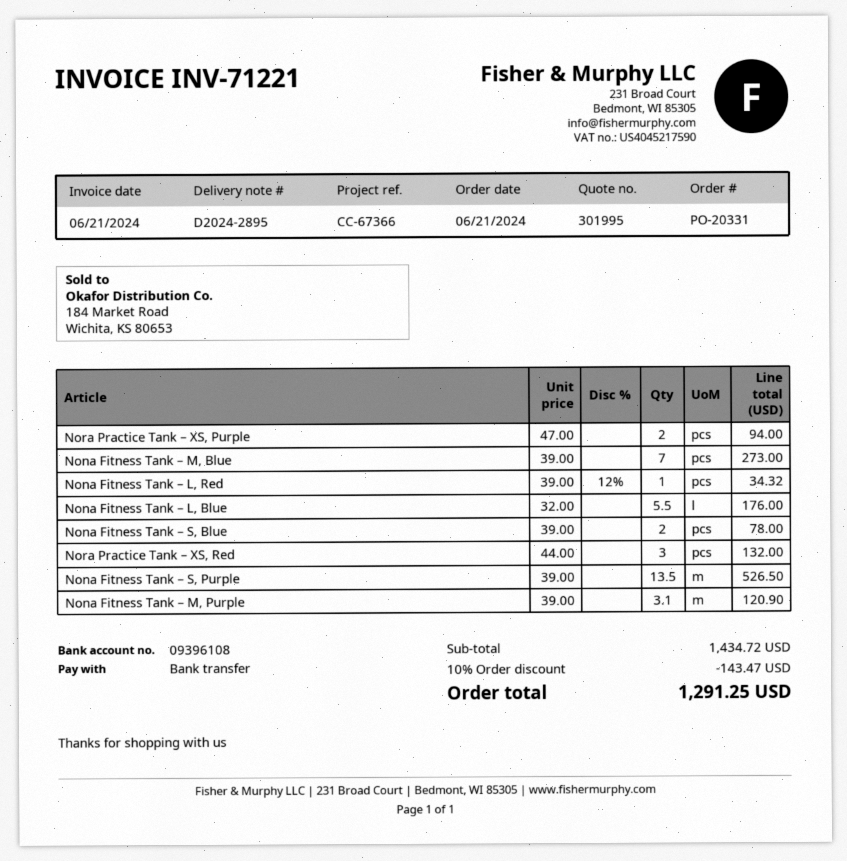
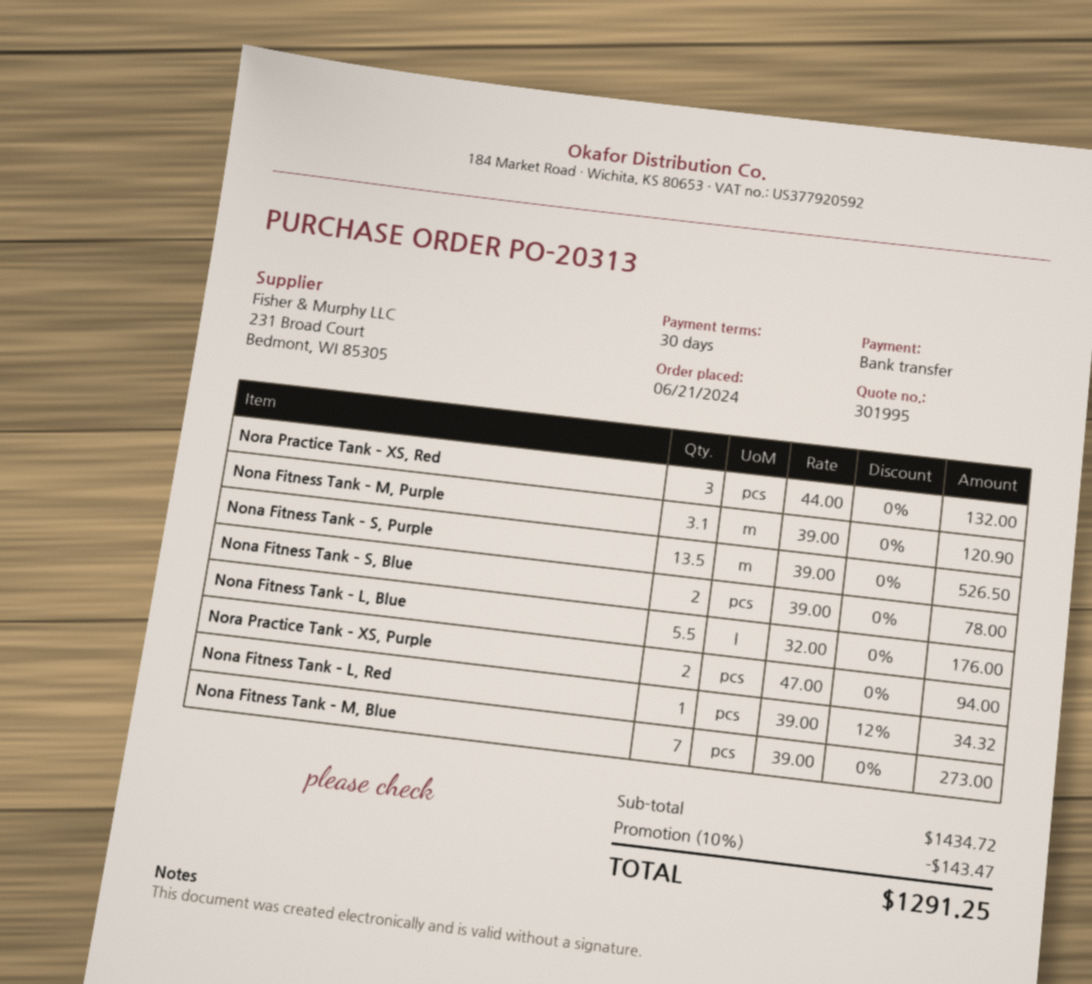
order number: PO-20331 -> PO-20313

